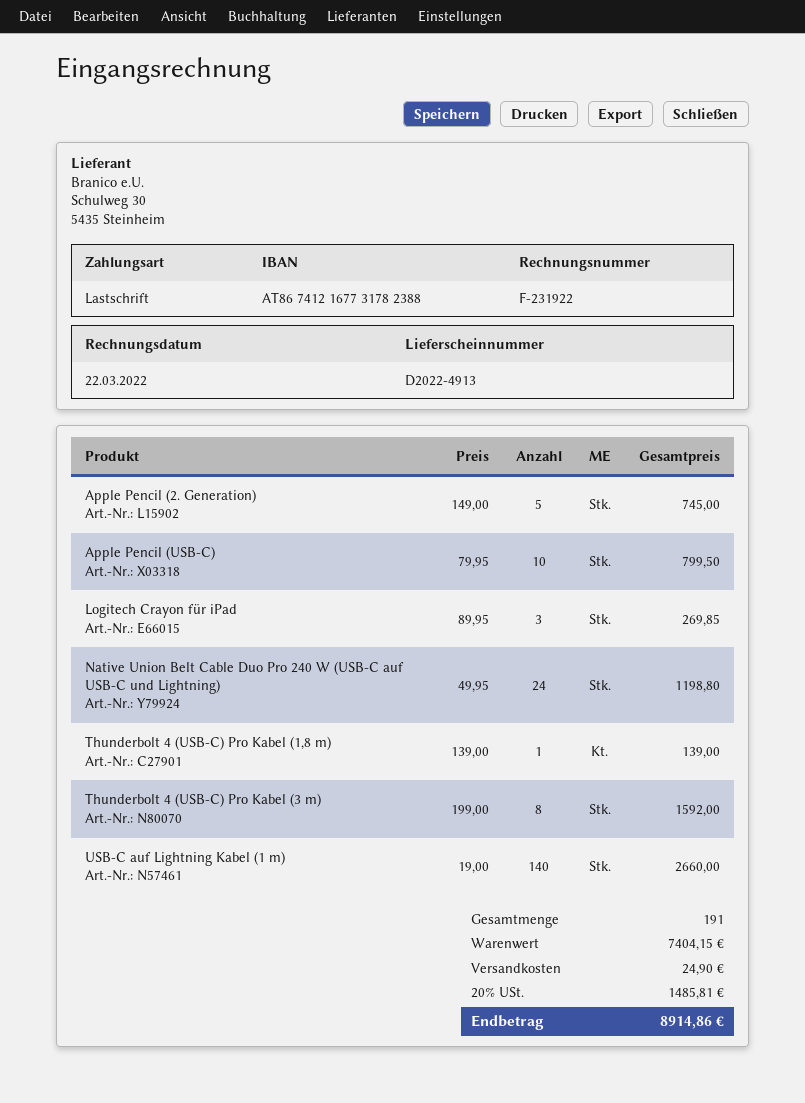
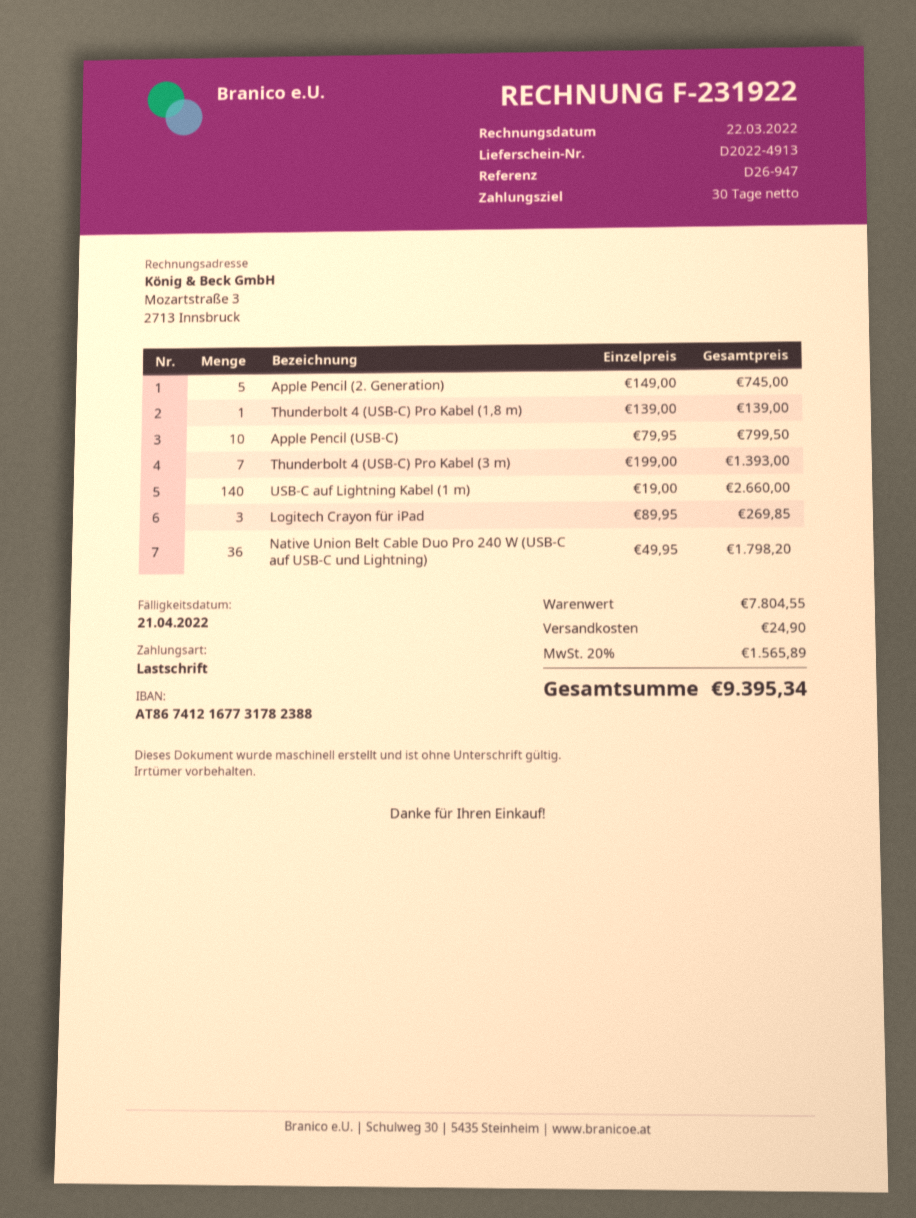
Native Union Belt Cable Duo Pro 240 W (USB-C auf USB-C und Lightning): 24 x 49.95 = 1198.80 -> 36 x 49.95 = 1798.20
Thunderbolt 4 (USB‑C) Pro Kabel (3 m): 8 x 199.00 = 1592.00 -> 7 x 199.00 = 1393.00
subtotal: 7404.15 -> 7804.55
tax: 20% = 1485.81 -> 20% = 1565.89
total: 8914.86 -> 9395.34

